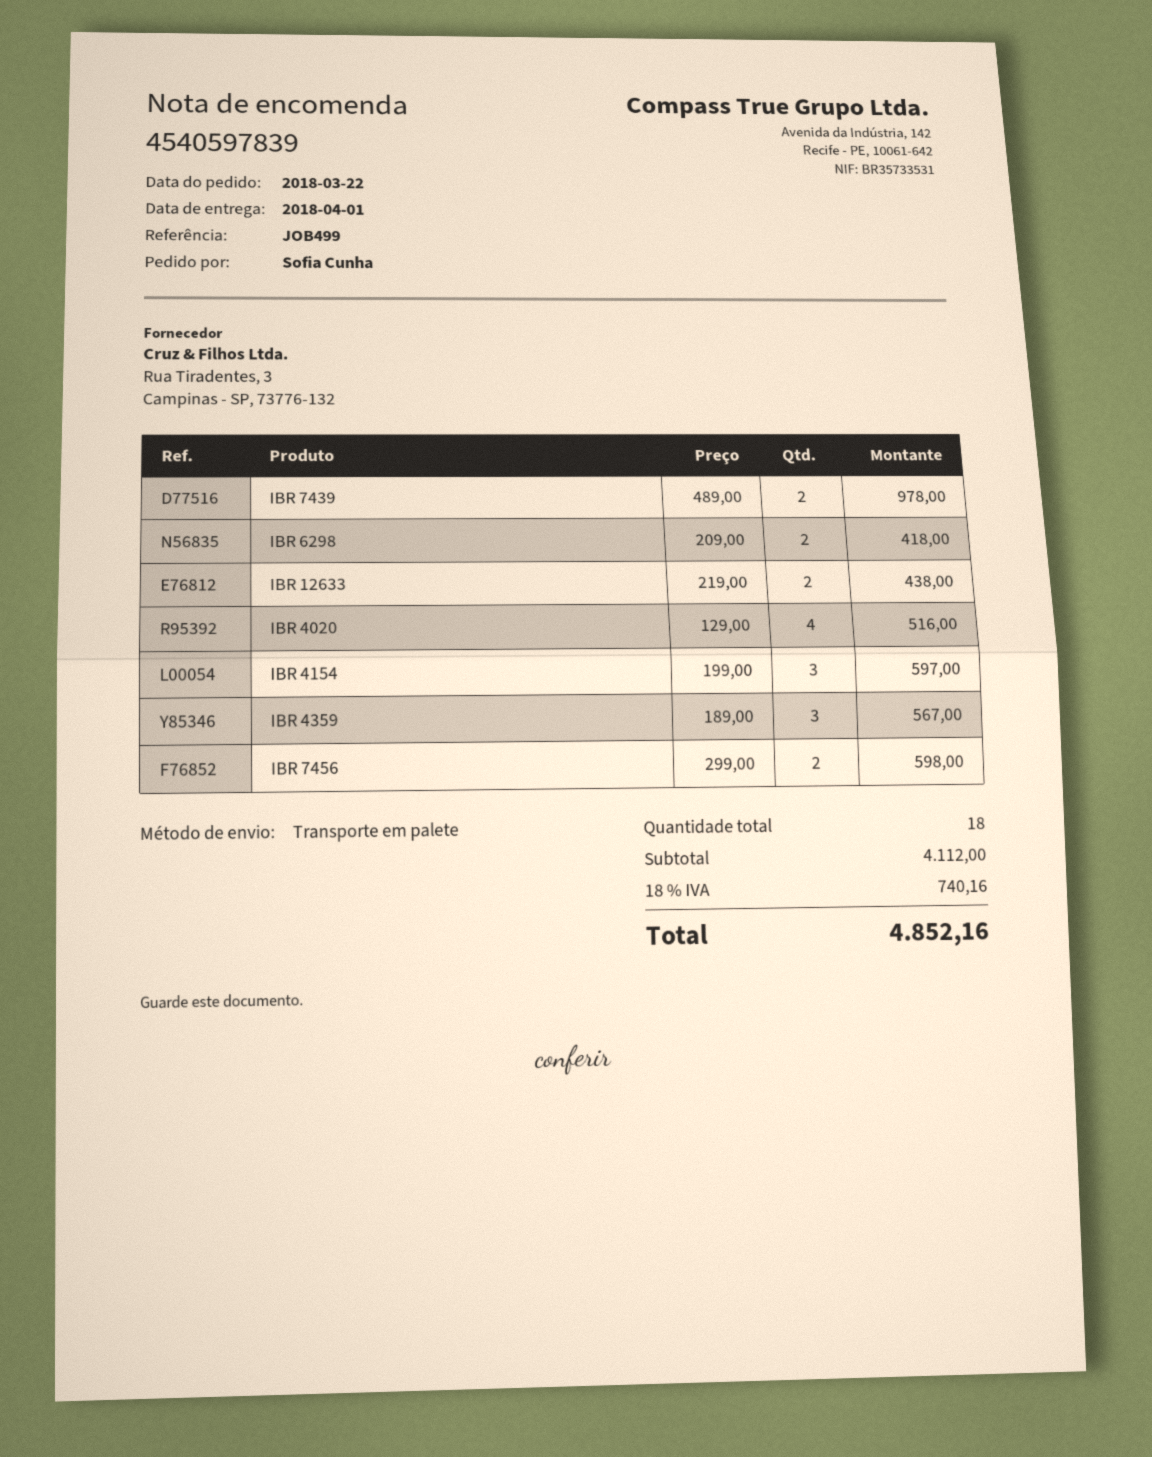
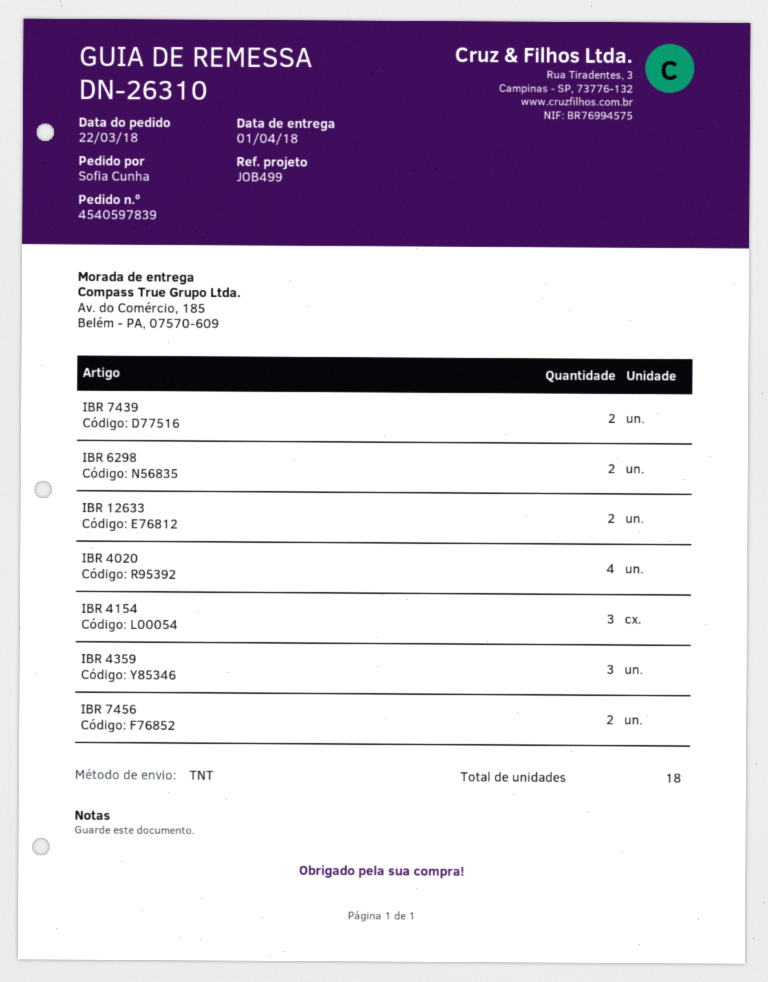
shipping method: pallet freight -> TNT

